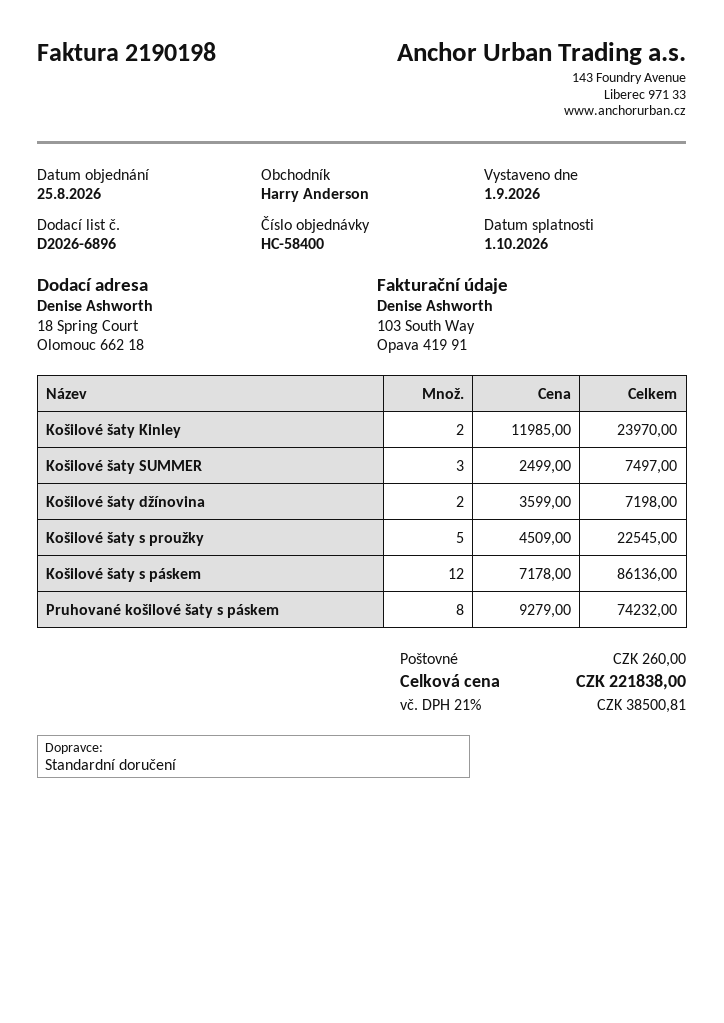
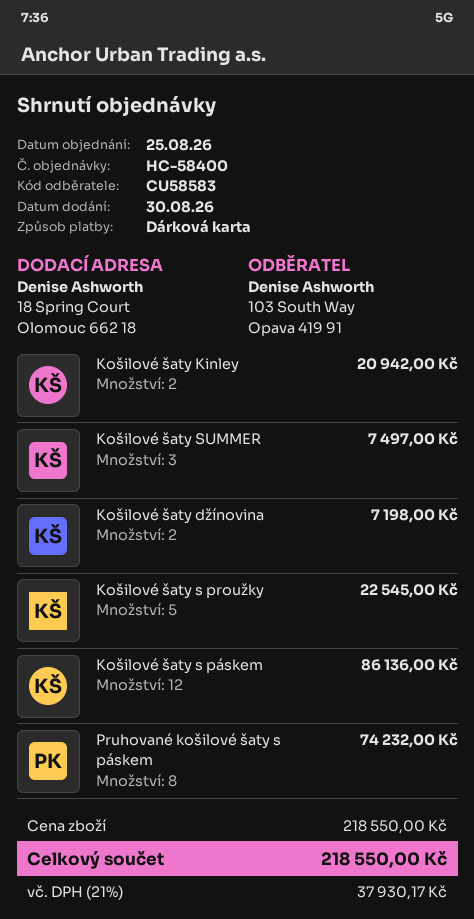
Košilové šaty Kinley: 2 for 23970.00 -> 2 for 20942.00
shipping: 260.00 -> none
tax: 21% = 38500.81 -> 21% = 37930.17
total: 221838.00 -> 218550.00

